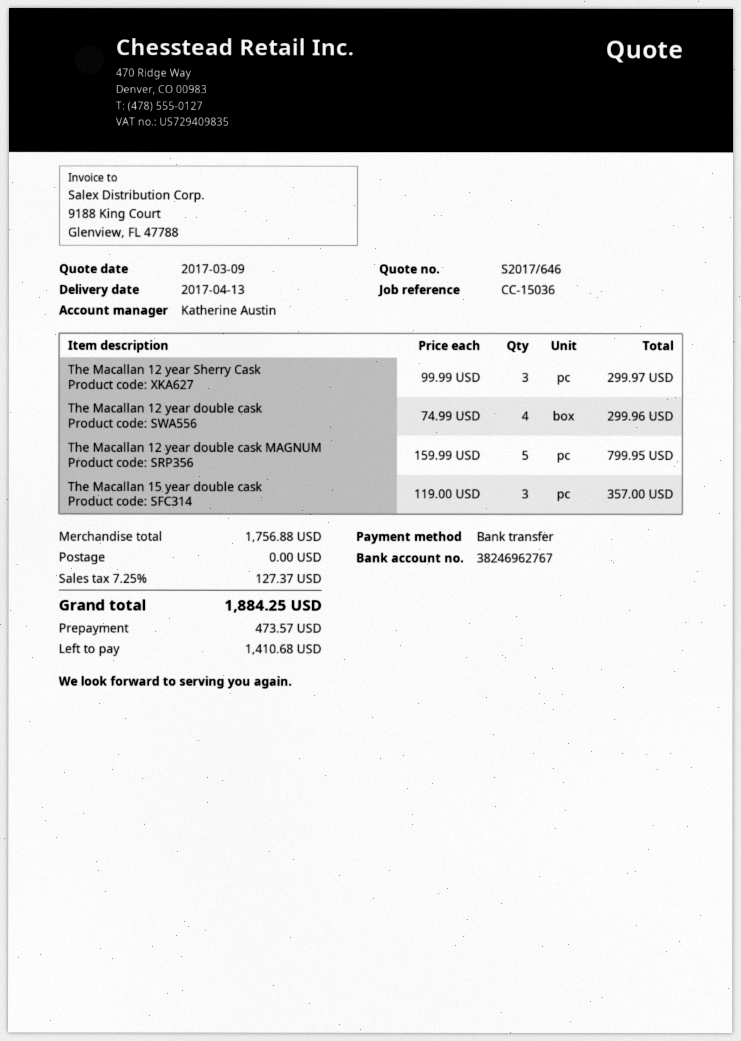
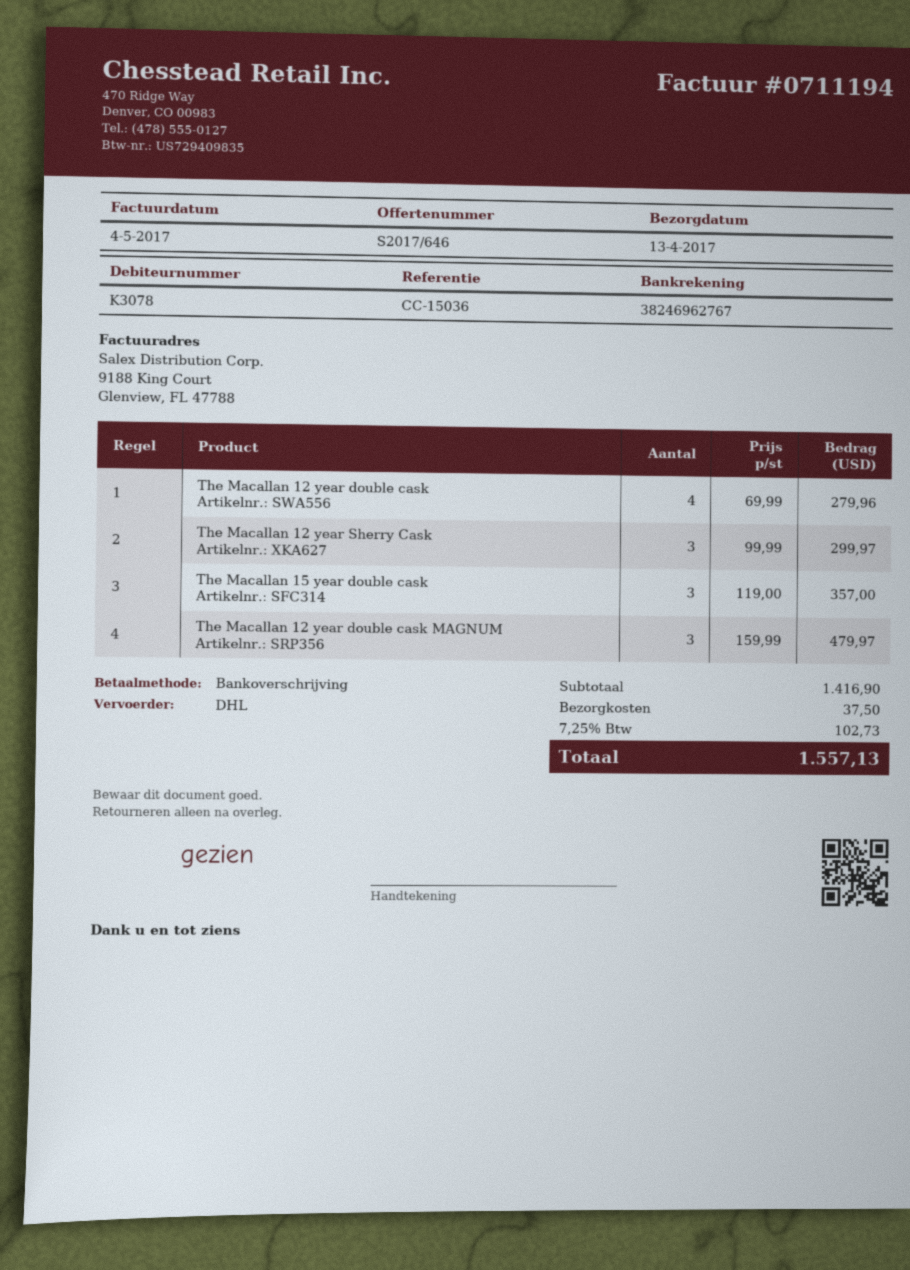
The Macallan 12 year double cask: 4 x 74.99 = 299.96 -> 4 x 69.99 = 279.96
The Macallan 12 year double cask MAGNUM: 5 x 159.99 = 799.95 -> 3 x 159.99 = 479.97
subtotal: 1756.88 -> 1416.90
shipping: 0.00 -> 37.50
tax: 7.25% = 127.37 -> 7.25% = 102.73
total: 1884.25 -> 1557.13

